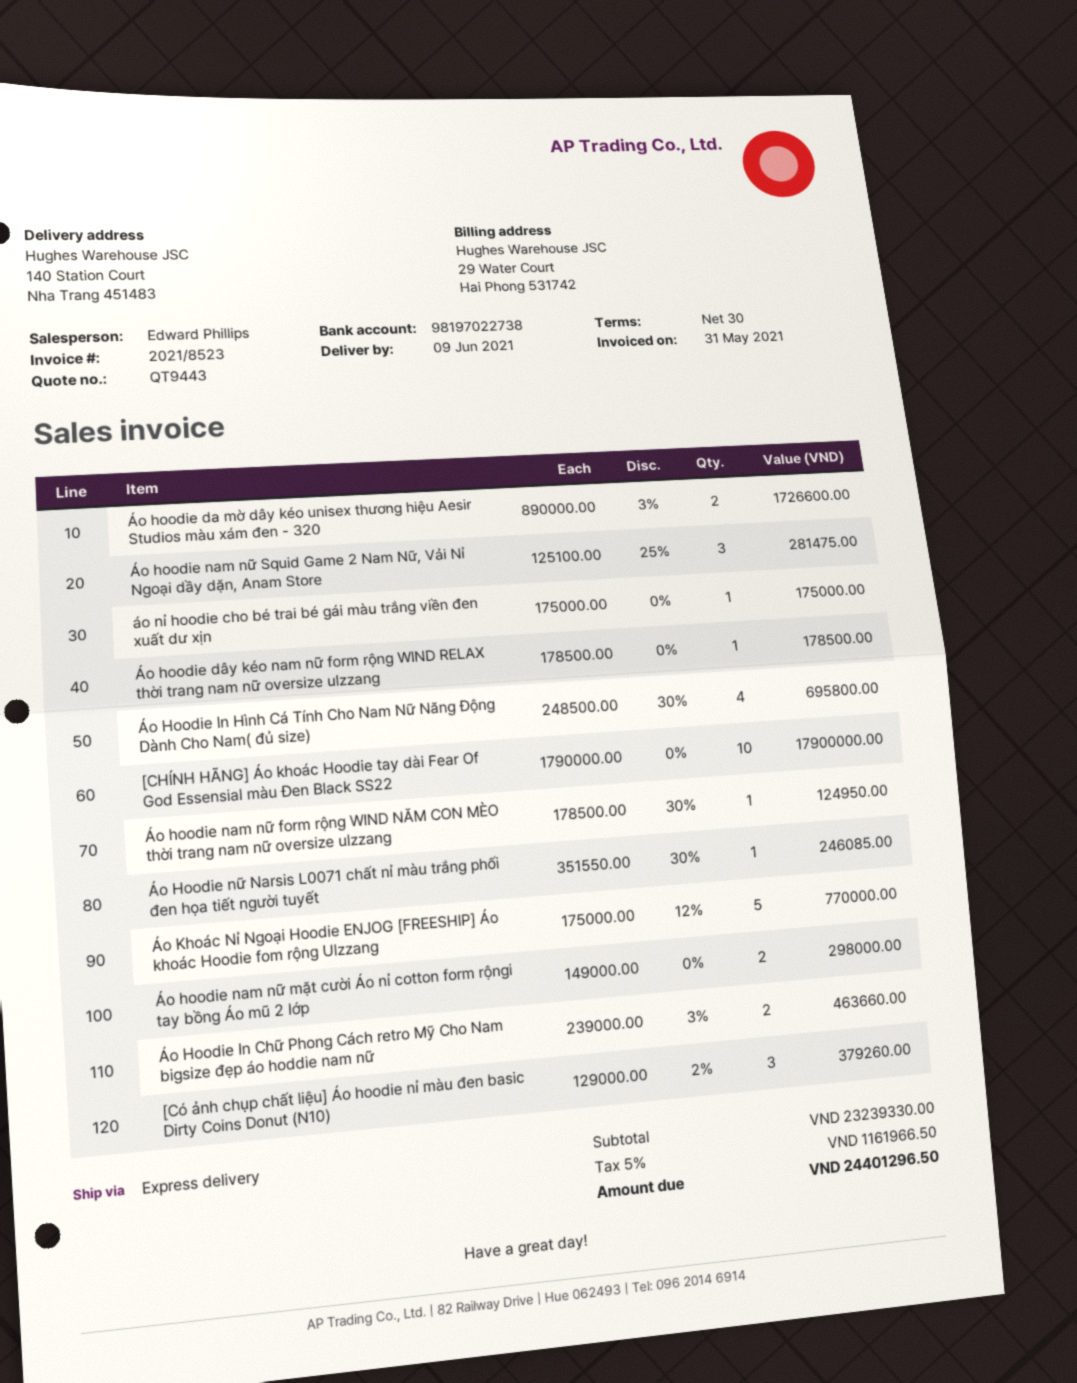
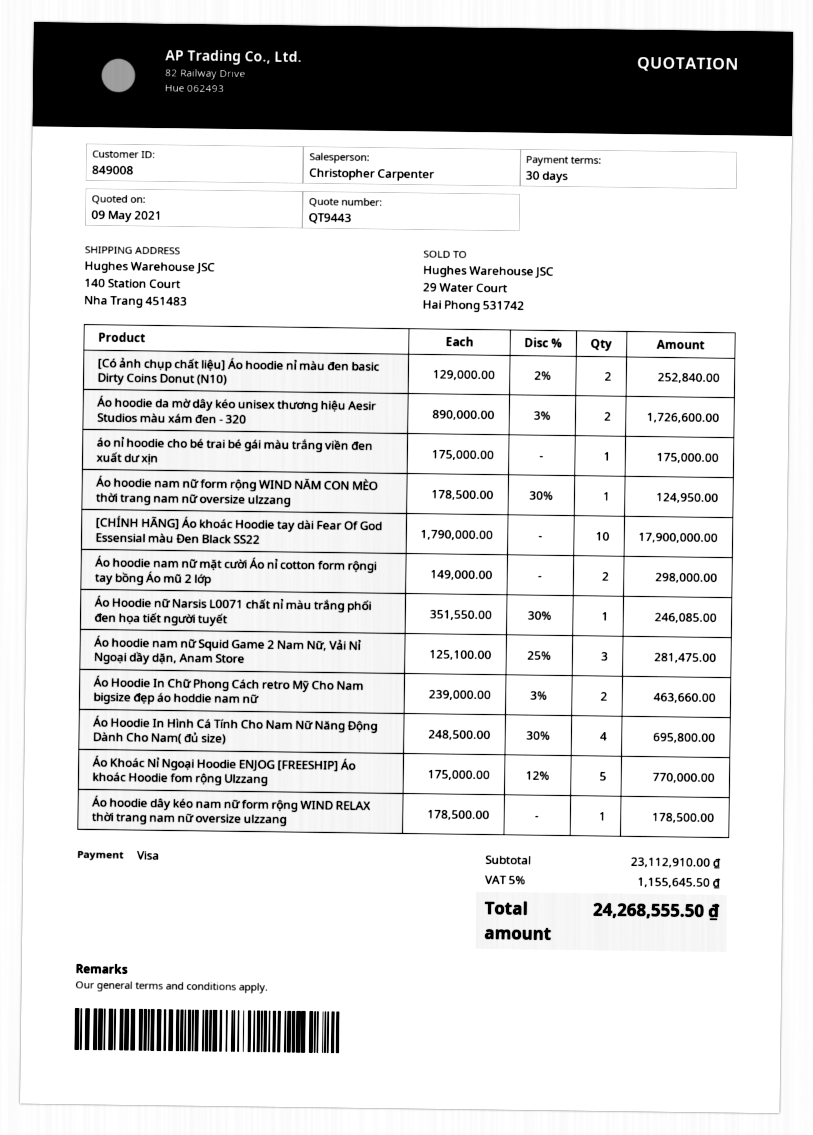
sales rep: Edward Phillips -> Christopher Carpenter
[Có ảnh chụp chất liệu] Áo hoodie nỉ màu đen basic Dirty Coins Donut (N10): 3 x 129000.00 - 2% = 379260.00 -> 2 x 129000.00 - 2% = 252840.00
subtotal: 23239330.00 -> 23112910.00
tax: 5% = 1161966.50 -> 5% = 1155645.50
total: 24401296.50 -> 24268555.50

